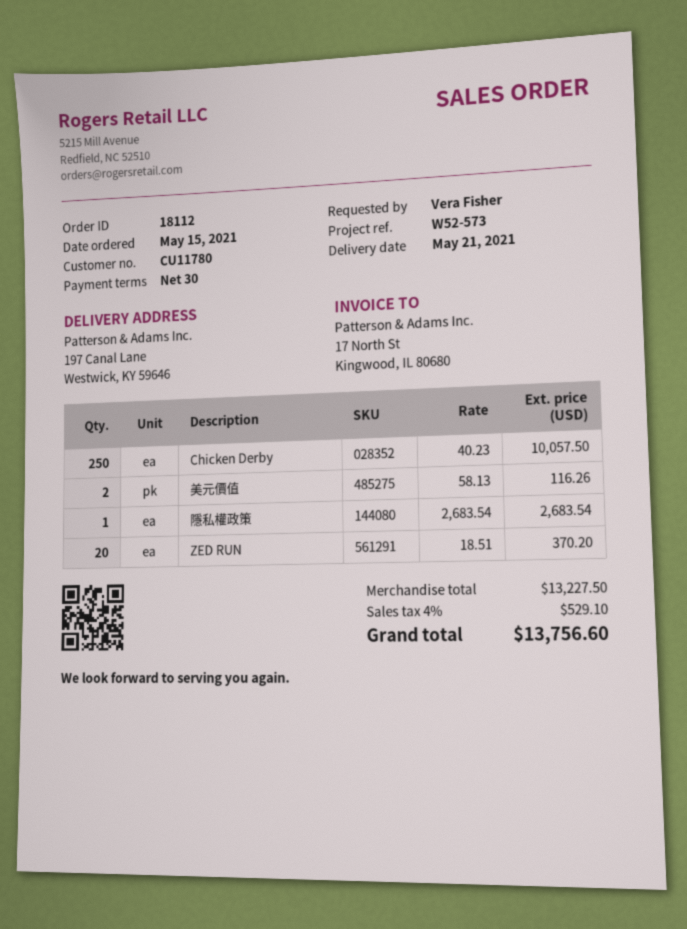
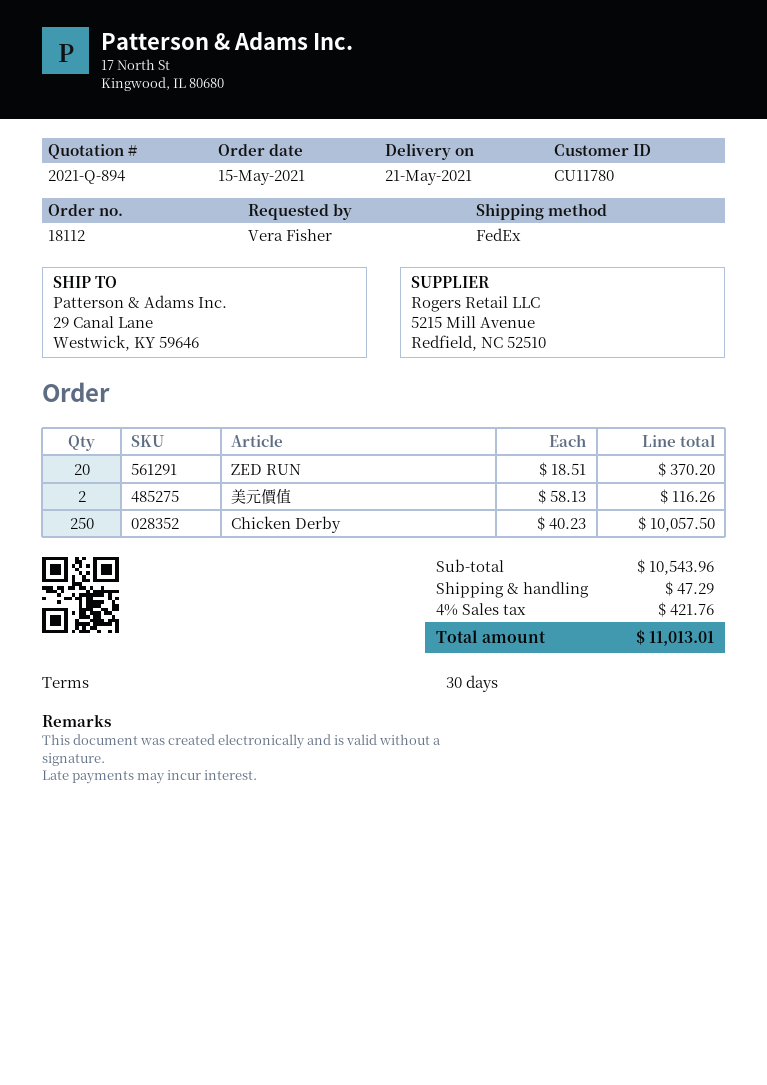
ship to: 197 Canal Lane, Westwick, KY 59646 -> 29 Canal Lane, Westwick, KY 59646
隱私權政策: 1 x 2683.54 = 2683.54 -> none
subtotal: 13227.50 -> 10543.96
shipping: none -> 47.29
tax: 4% = 529.10 -> 4% = 421.76
total: 13756.60 -> 11013.01

